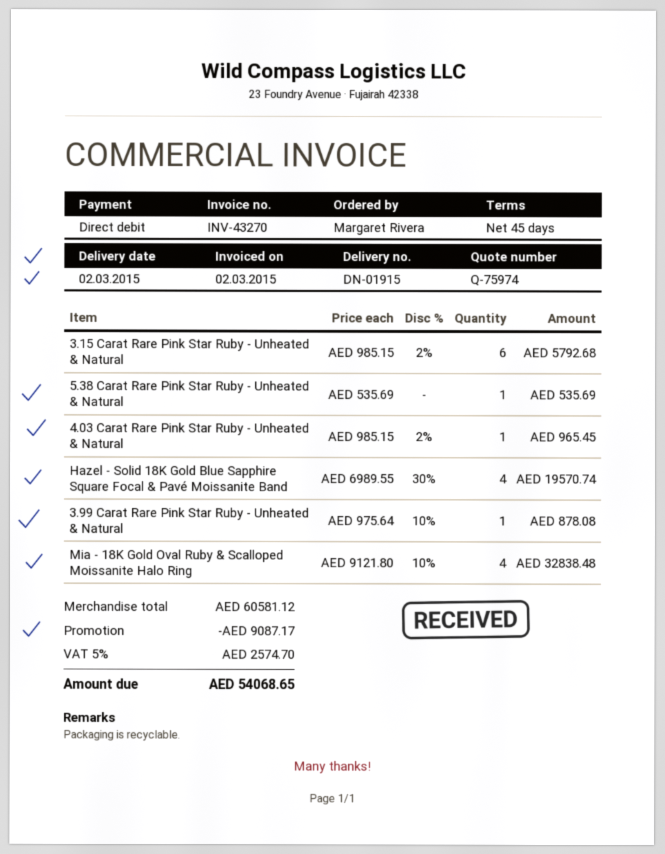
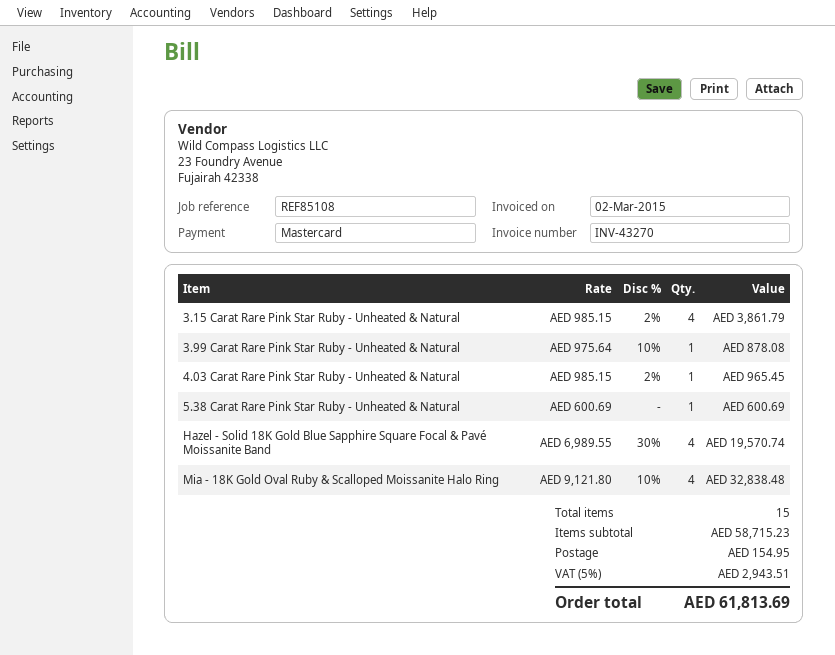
payment method: direct debit -> Mastercard
3.15 Carat Rare Pink Star Ruby - Unheated & Natural: 6 x 985.15 - 2% = 5792.68 -> 4 x 985.15 - 2% = 3861.79
5.38 Carat Rare Pink Star Ruby - Unheated & Natural: 1 x 535.69 = 535.69 -> 1 x 600.69 = 600.69
subtotal: 60581.12 -> 58715.23
discount: 9087.17 -> none
shipping: none -> 154.95
tax: 5% = 2574.70 -> 5% = 2943.51
total: 54068.65 -> 61813.69

